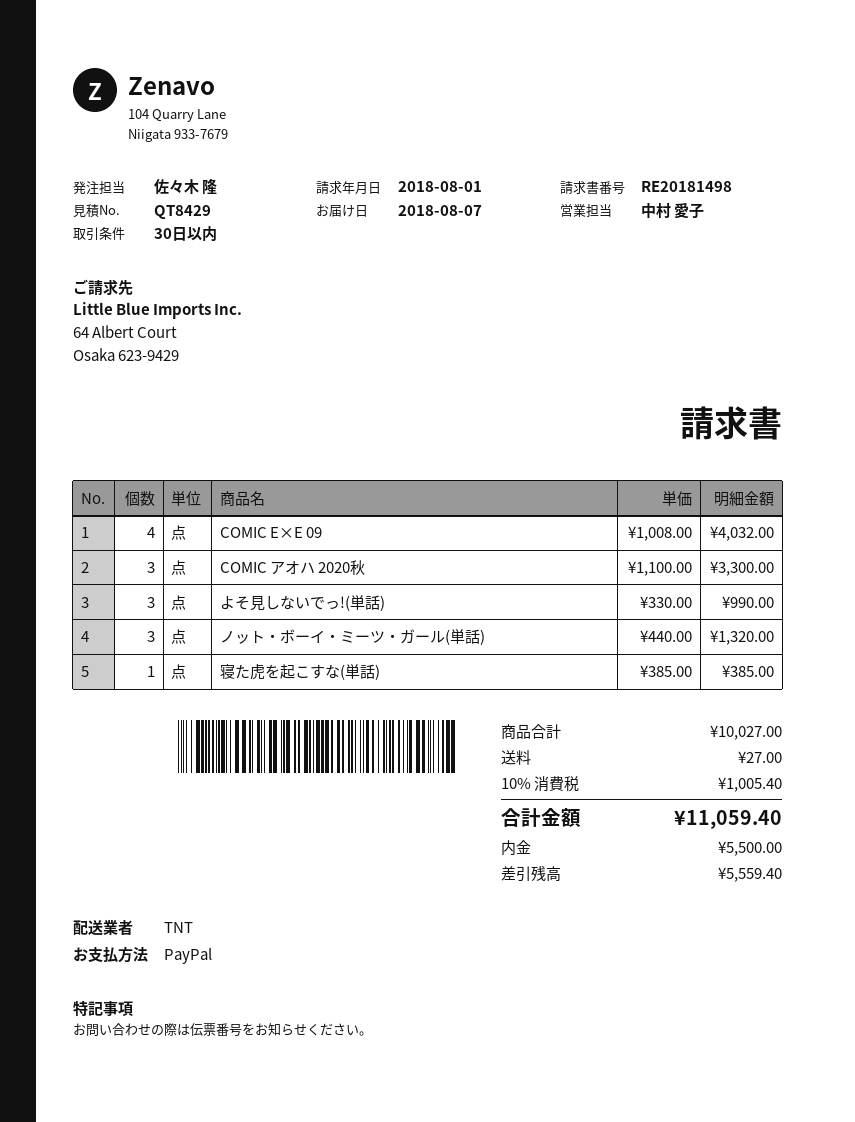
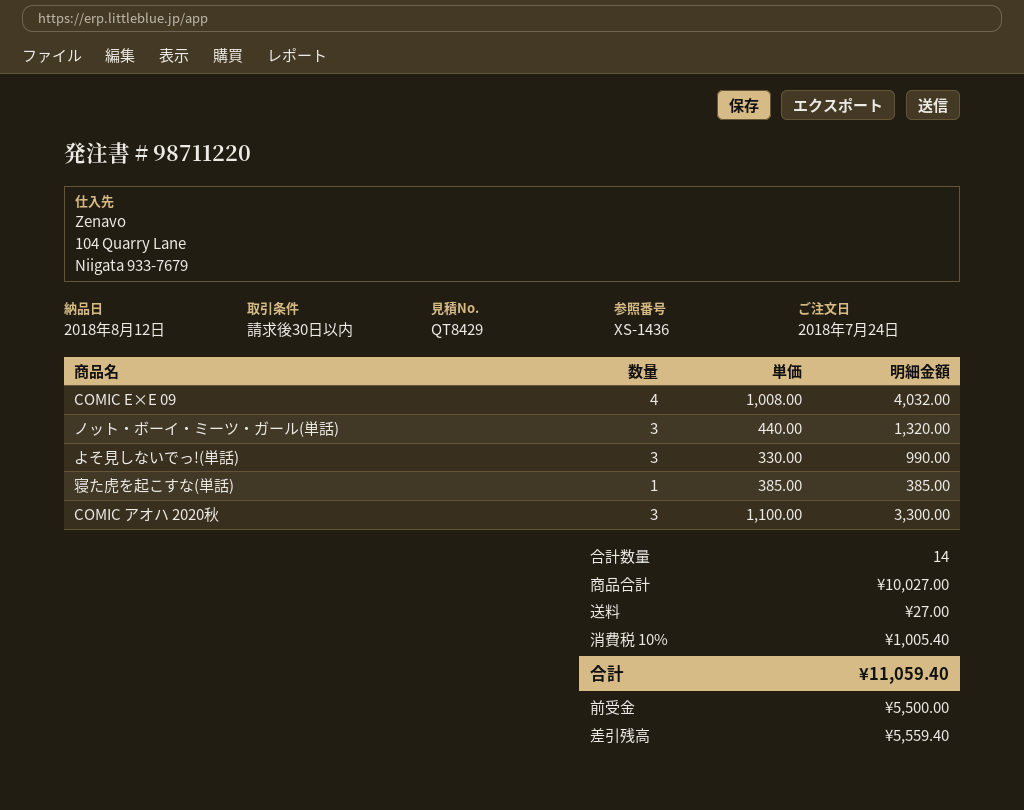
delivery date: 2018-08-07 -> 2018-08-12

